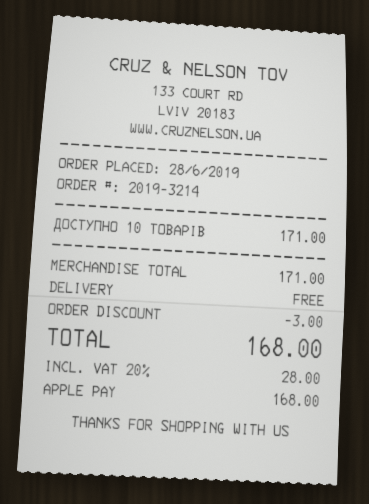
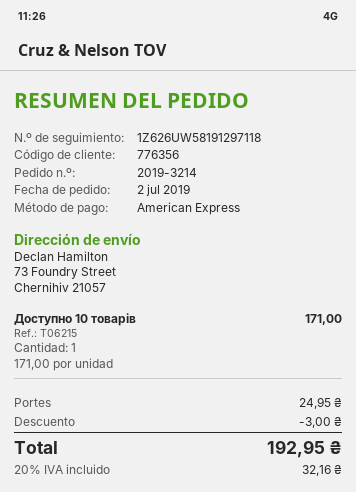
order date: 2019-06-28 -> 2019-07-02
payment method: Apple Pay -> American Express
shipping: 0.00 -> 24.95
tax: 20% = 28.00 -> 20% = 32.16
total: 168.00 -> 192.95

